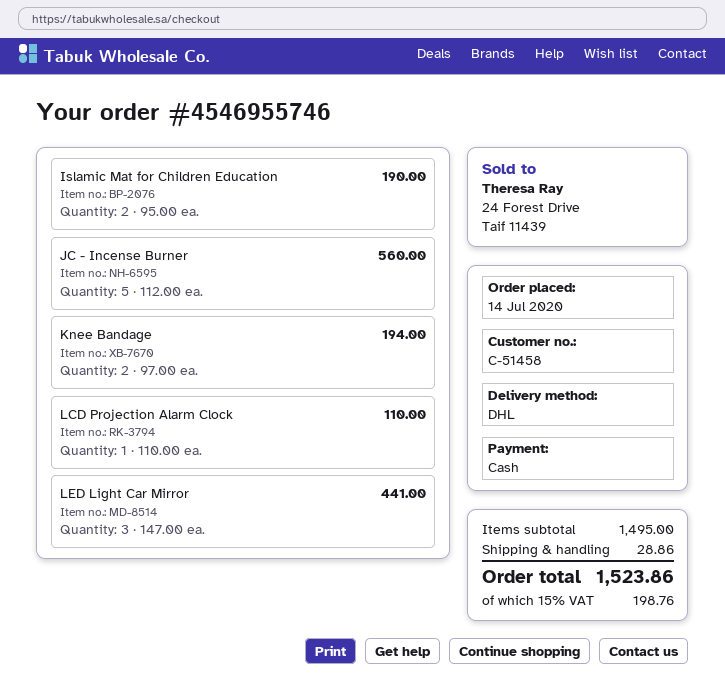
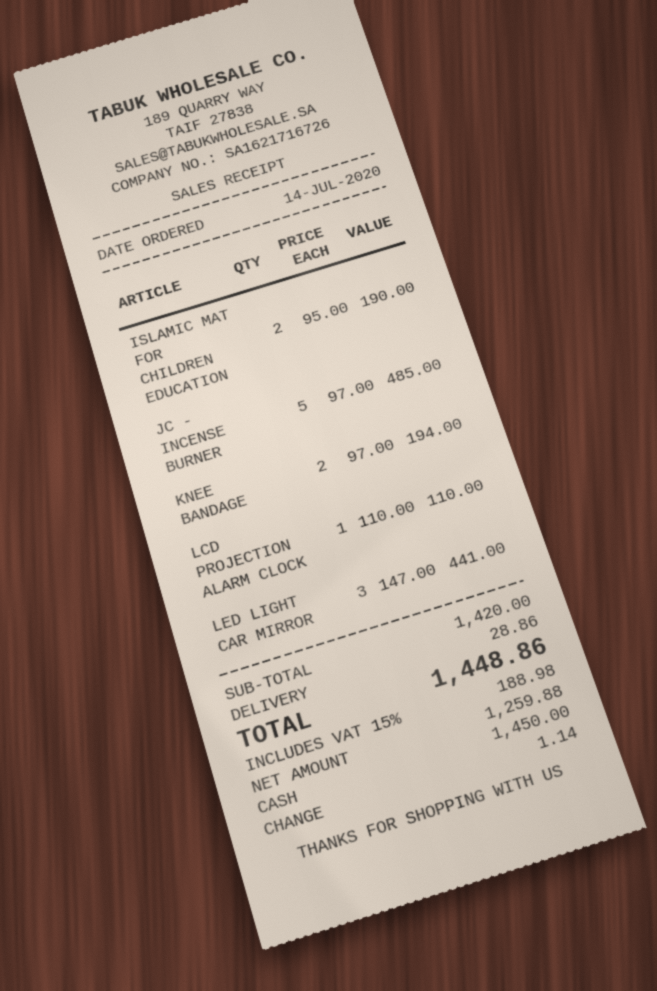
JC - Incense Burner: 5 x 112.00 = 560.00 -> 5 x 97.00 = 485.00
subtotal: 1495.00 -> 1420.00
tax: 15% = 198.76 -> 15% = 188.98
total: 1523.86 -> 1448.86

